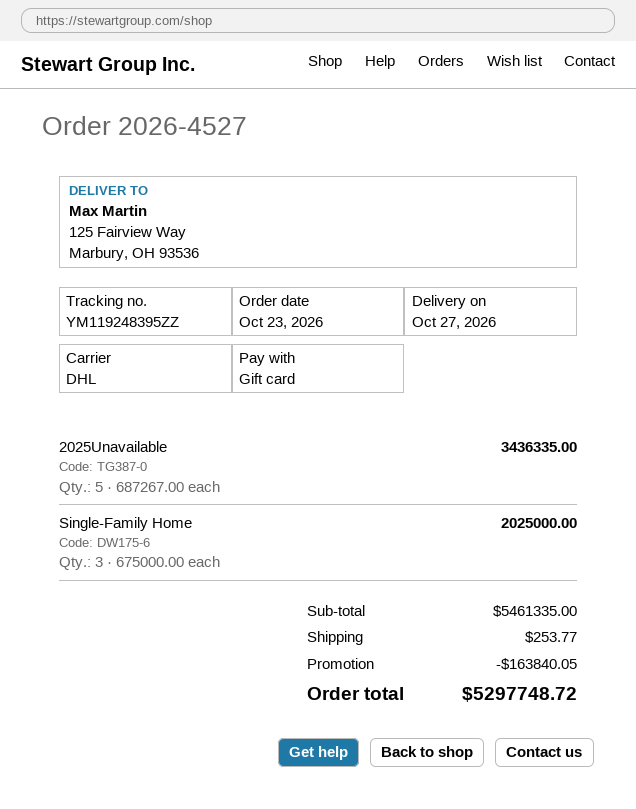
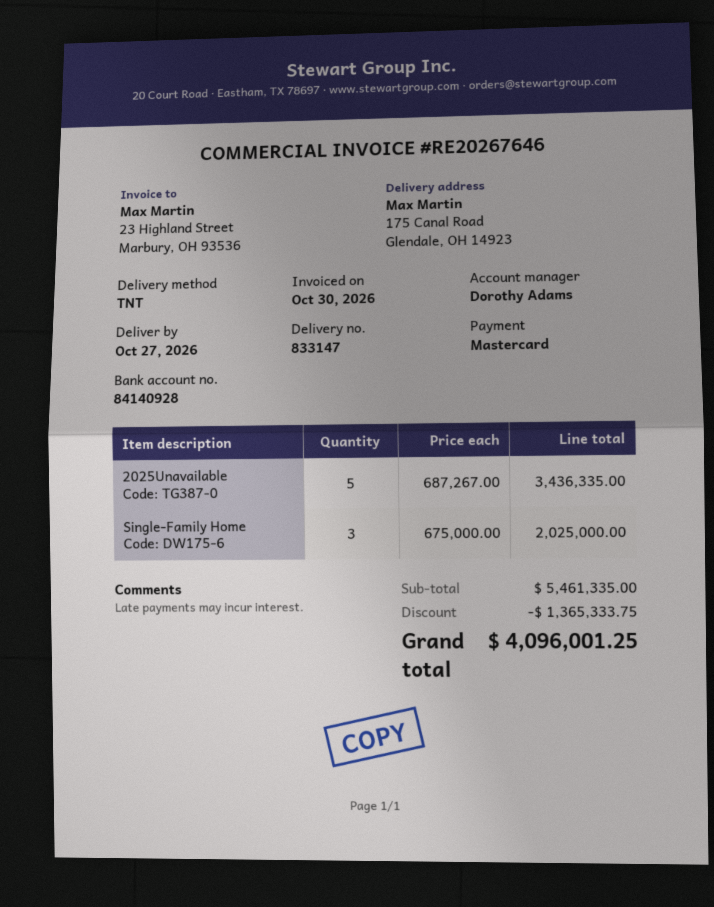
payment method: gift card -> Mastercard
shipping method: DHL -> TNT
ship to: 125 Fairview Way, Marbury, OH 93536 -> 175 Canal Road, Glendale, OH 14923
discount: 163840.05 -> 1365333.75
shipping: 253.77 -> none
total: 5297748.72 -> 4096001.25

